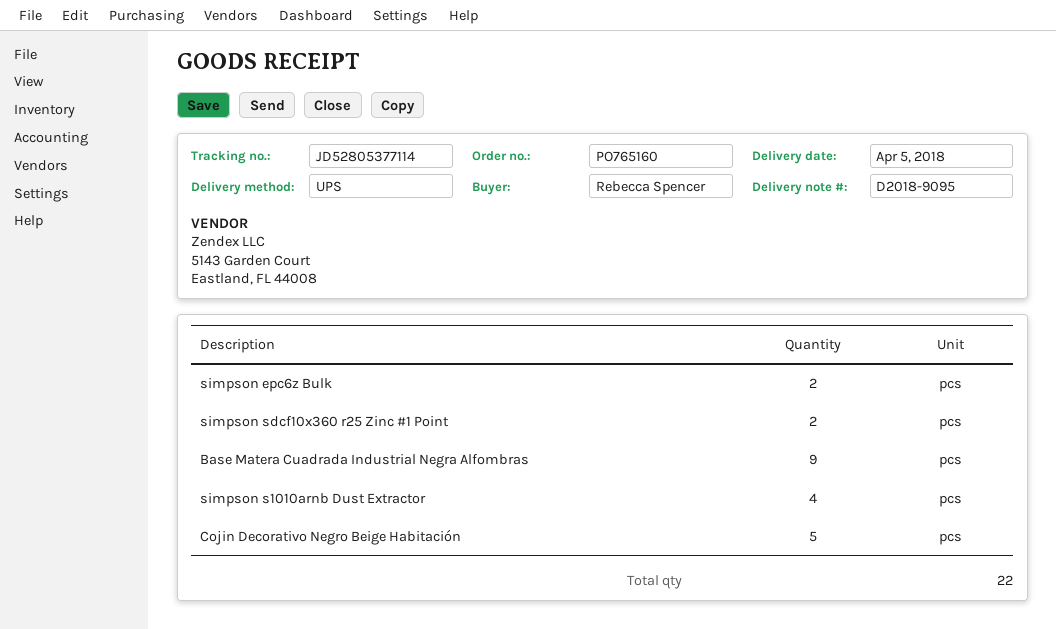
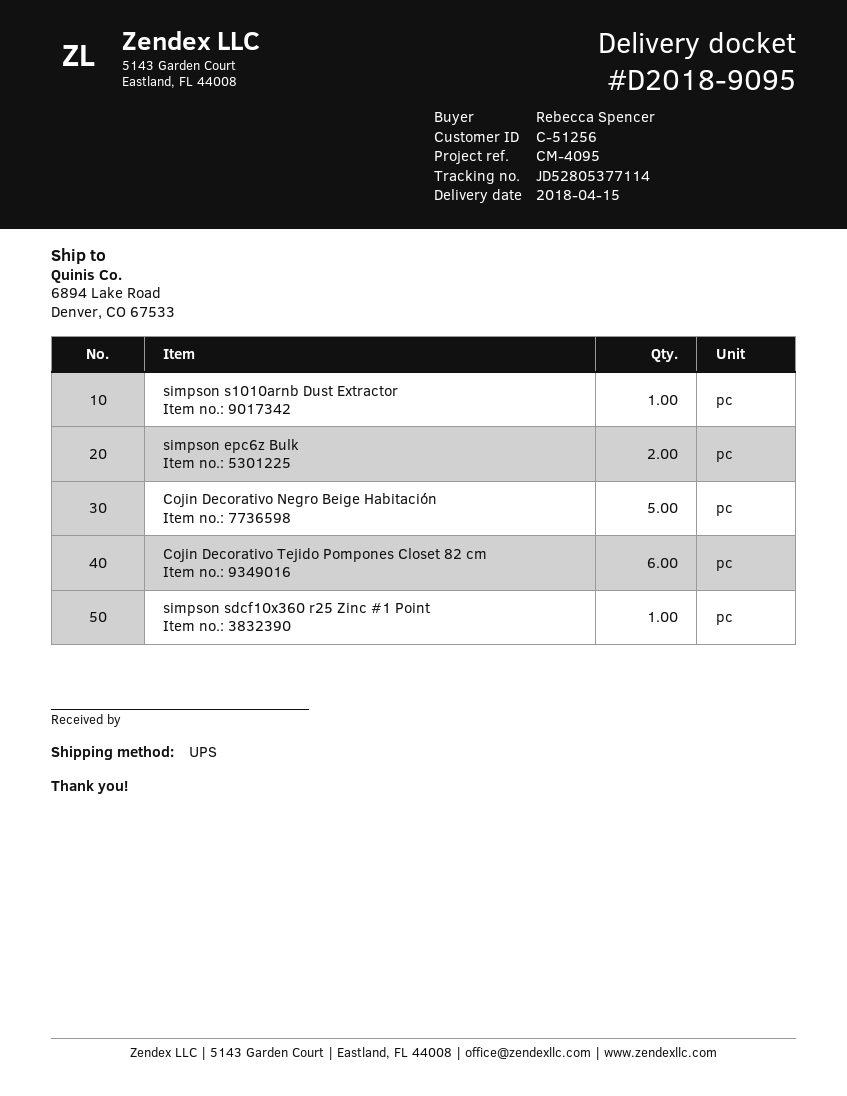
delivery date: 2018-04-05 -> 2018-04-15
simpson sdcf10x360 r25 Zinc #1 Point: 2 -> 1
Base Matera Cuadrada Industrial Negra Alfombras: 9 -> none
simpson s1010arnb Dust Extractor: 4 -> 1
Cojin Decorativo Tejido Pompones Closet 82 cm: none -> 6

